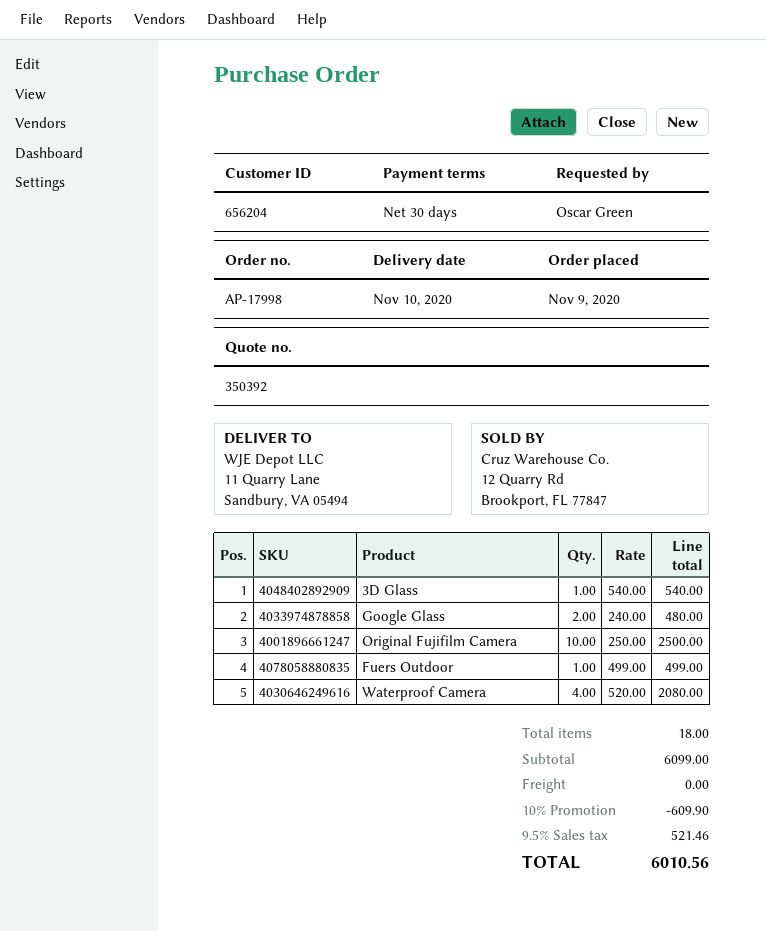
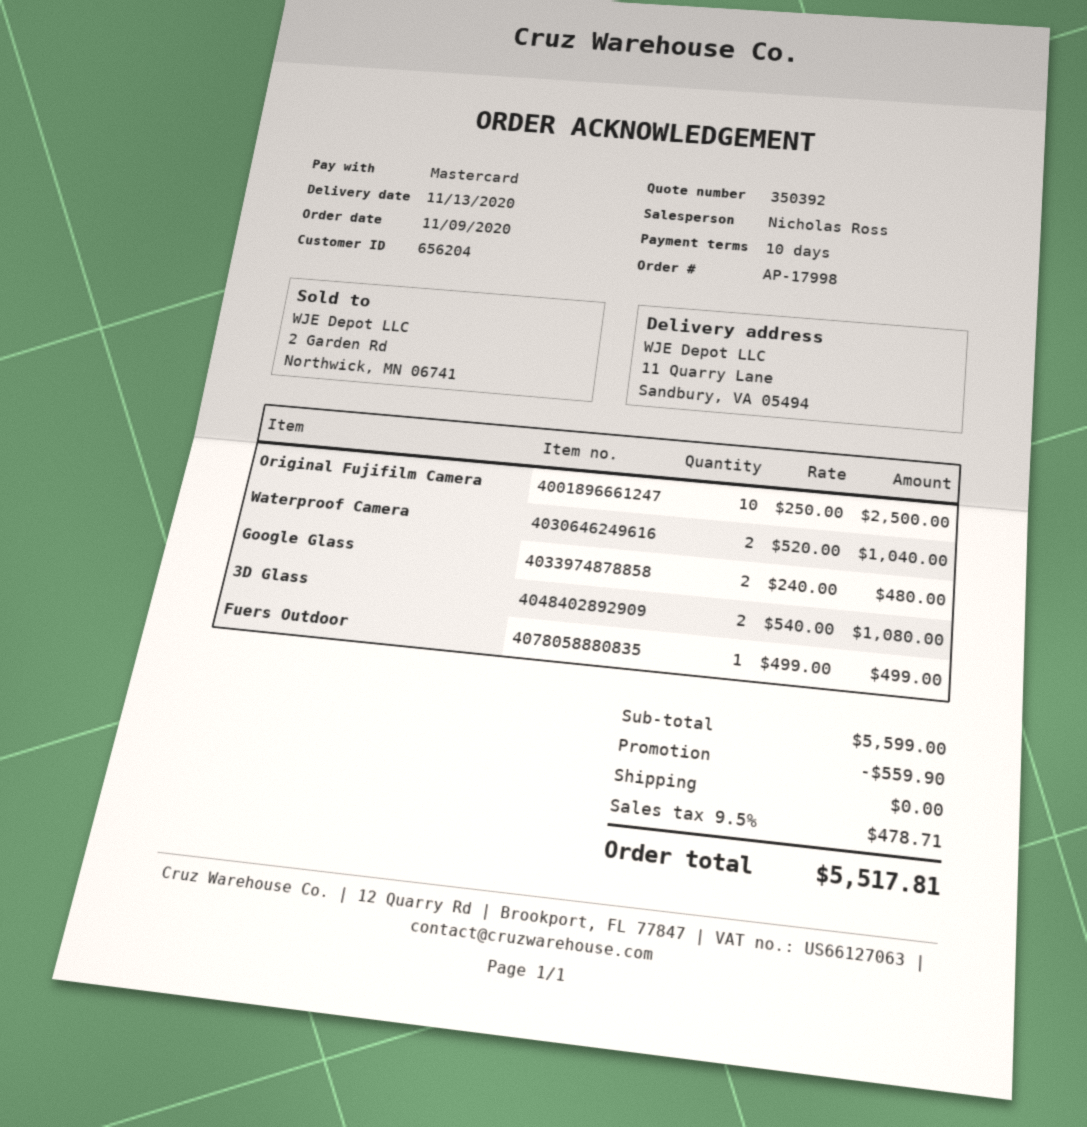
delivery date: 2020-11-10 -> 2020-11-13
payment terms: 30 days -> 10 days
3D Glass: 1 x 540.00 = 540.00 -> 2 x 540.00 = 1080.00
Waterproof Camera: 4 x 520.00 = 2080.00 -> 2 x 520.00 = 1040.00
subtotal: 6099.00 -> 5599.00
discount: 609.90 -> 559.90
tax: 9.5% = 521.46 -> 9.5% = 478.71
total: 6010.56 -> 5517.81

